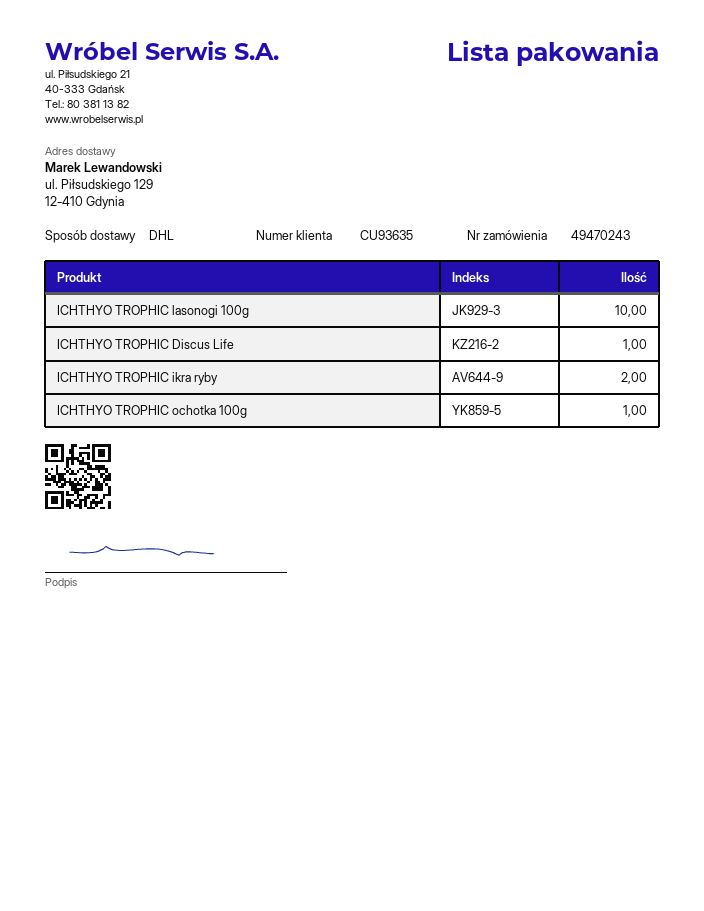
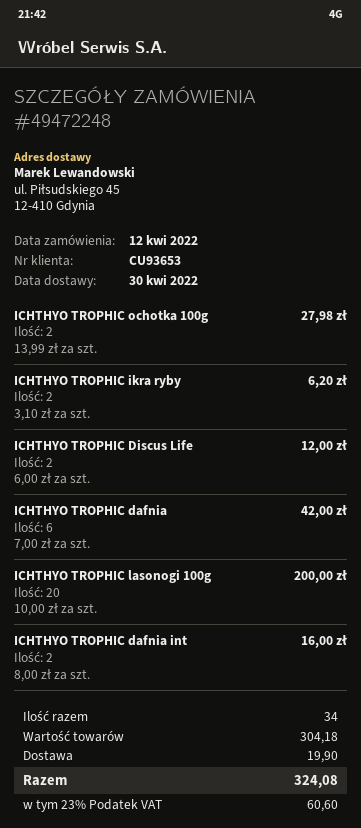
order number: 49470243 -> 49472248
customer number: CU93635 -> CU93653
ship to: ul. Piłsudskiego 129, 12-410 Gdynia -> ul. Piłsudskiego 45, 12-410 Gdynia
ICHTHYO TROPHIC lasonogi 100g: 10 -> 20
ICHTHYO TROPHIC Discus Life: 1 -> 2
ICHTHYO TROPHIC ochotka 100g: 1 -> 2
ICHTHYO TROPHIC dafnia: none -> 6
ICHTHYO TROPHIC dafnia int: none -> 2

